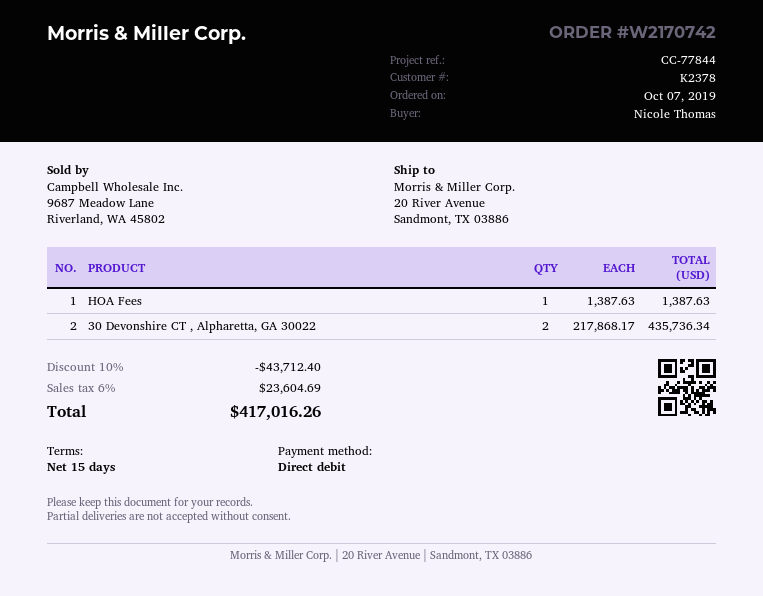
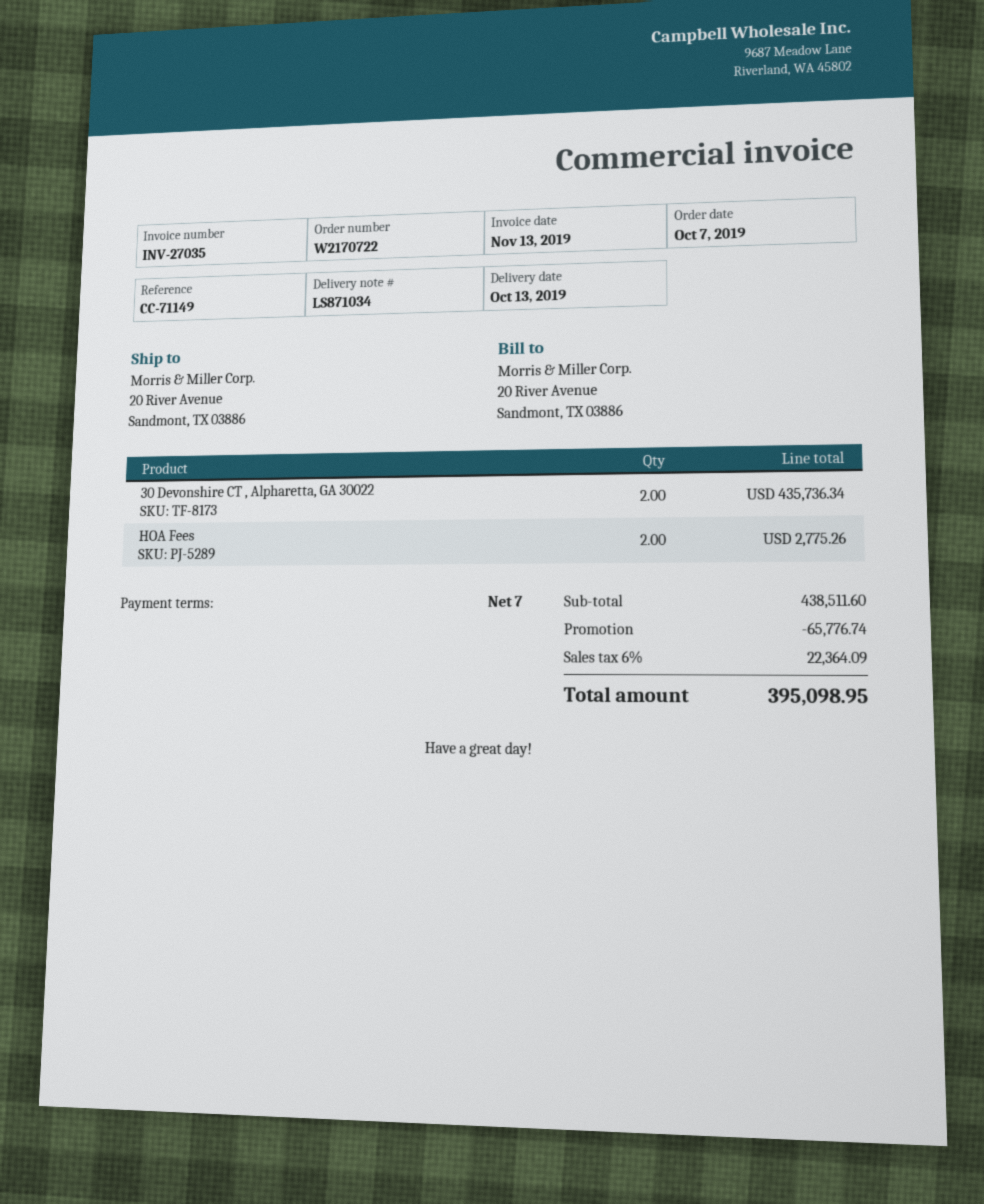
order number: W2170742 -> W2170722
payment terms: 15 days -> 7 days
reference: CC-77844 -> CC-71149
HOA Fees: 1 for 1387.63 -> 2 for 2775.26
discount: 43712.40 -> 65776.74
tax: 6% = 23604.69 -> 6% = 22364.09
total: 417016.26 -> 395098.95

